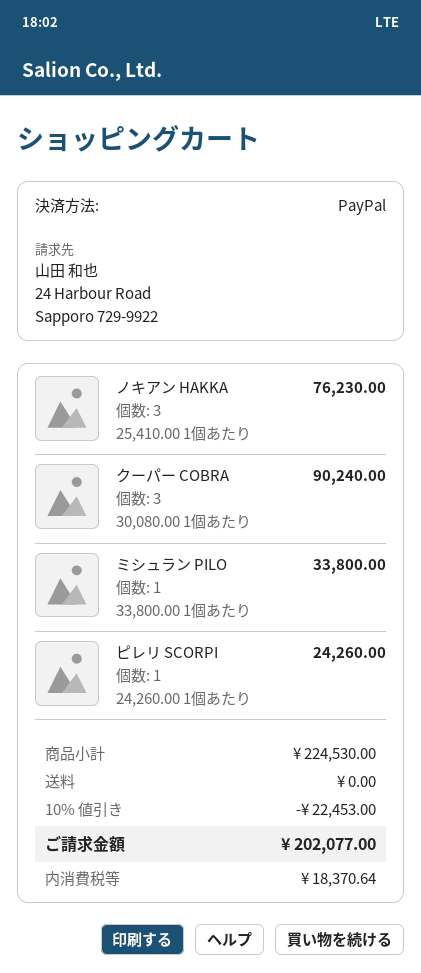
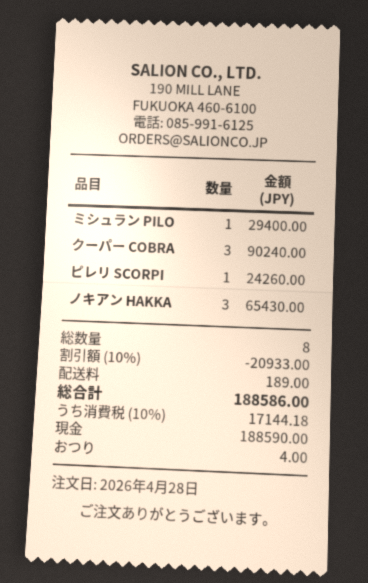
payment method: PayPal -> cash
ノキアン HAKKA: 3 for 76230.00 -> 3 for 65430.00
ミシュラン PILO: 1 for 33800.00 -> 1 for 29400.00
discount: 10% = 22453.00 -> 10% = 20933.00
shipping: 0.00 -> 189.00
tax: 18370.64 -> 17144.18
total: 202077.00 -> 188586.00

